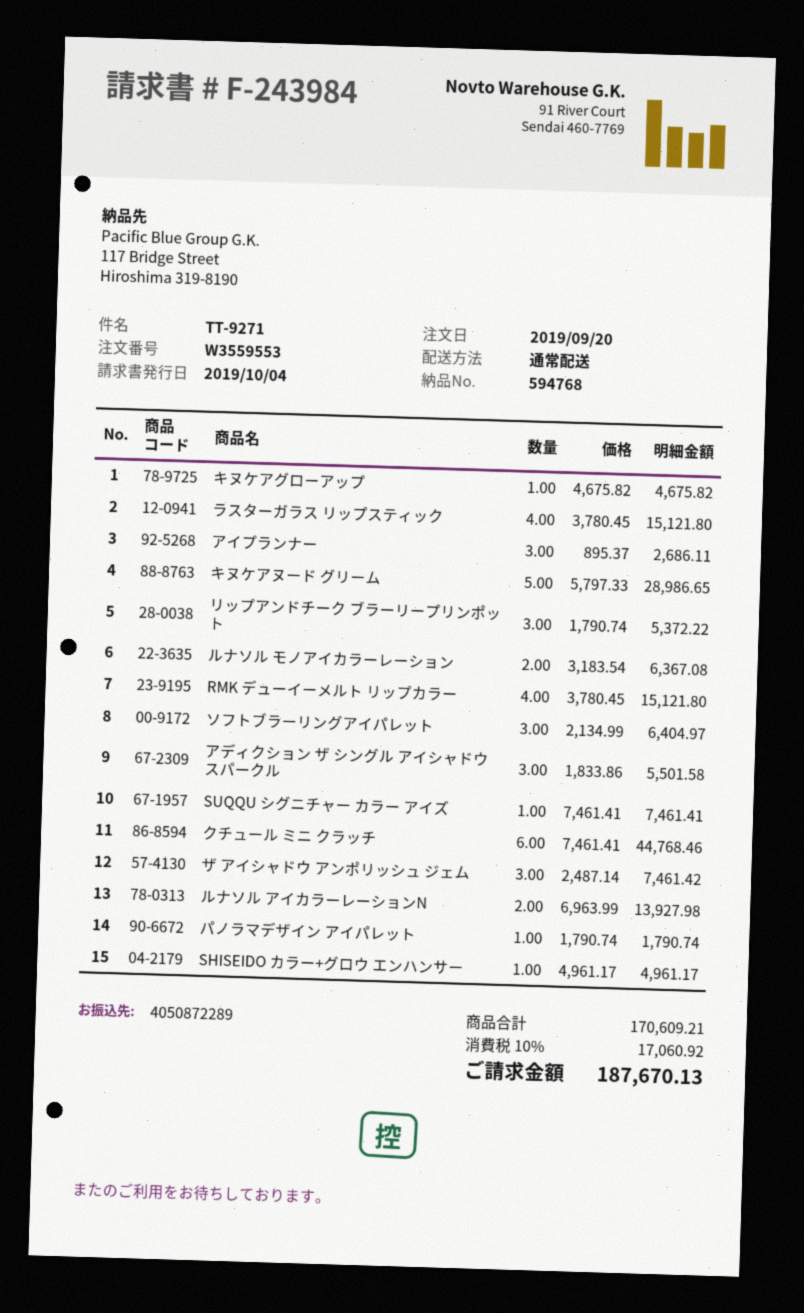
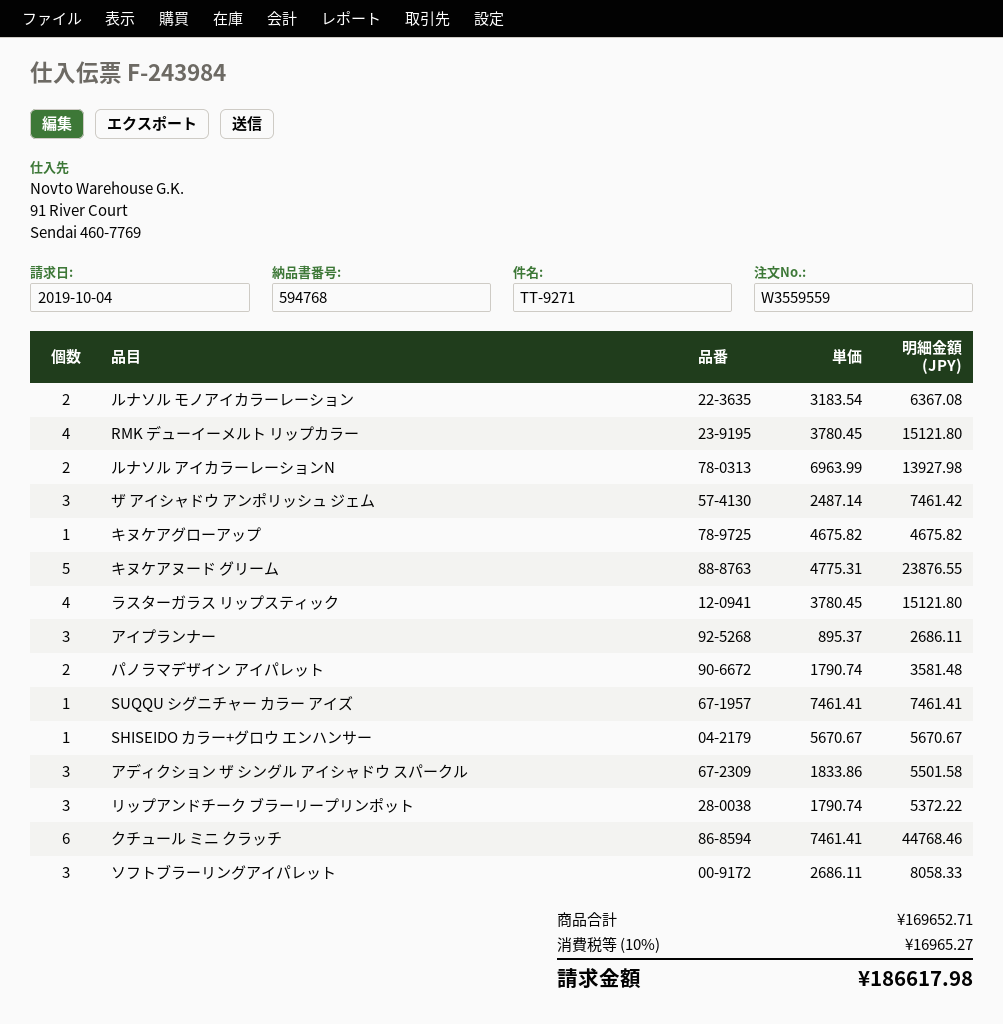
order number: W3559553 -> W3559559
キヌケアヌード グリーム: 5 x 5797.33 = 28986.65 -> 5 x 4775.31 = 23876.55
ソフトブラーリングアイパレット: 3 x 2134.99 = 6404.97 -> 3 x 2686.11 = 8058.33
パノラマデザイン アイパレット: 1 x 1790.74 = 1790.74 -> 2 x 1790.74 = 3581.48
SHISEIDO カラー+グロウ エンハンサー: 1 x 4961.17 = 4961.17 -> 1 x 5670.67 = 5670.67
subtotal: 170609.21 -> 169652.71
tax: 10% = 17060.92 -> 10% = 16965.27
total: 187670.13 -> 186617.98

